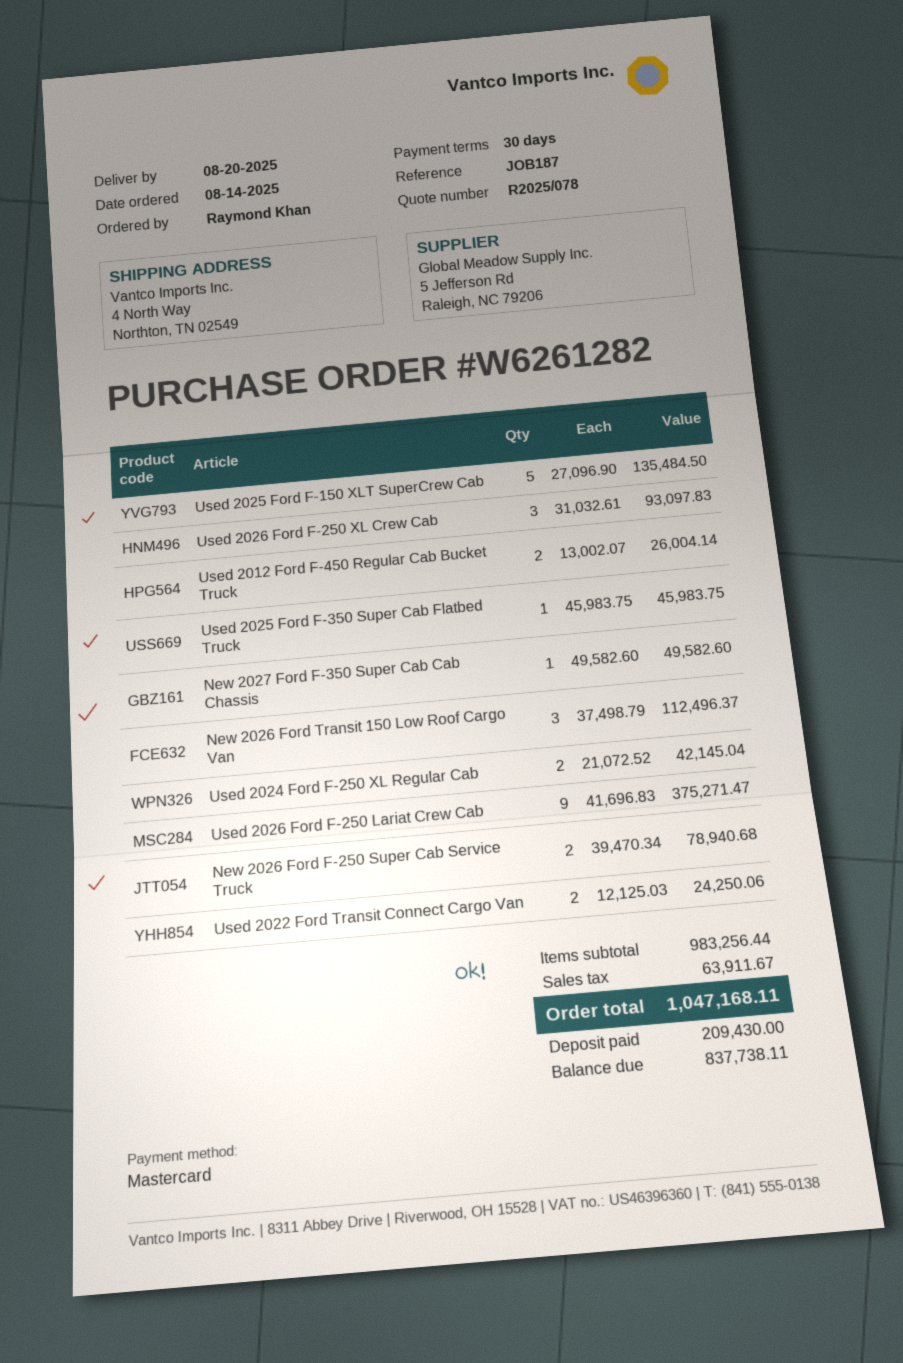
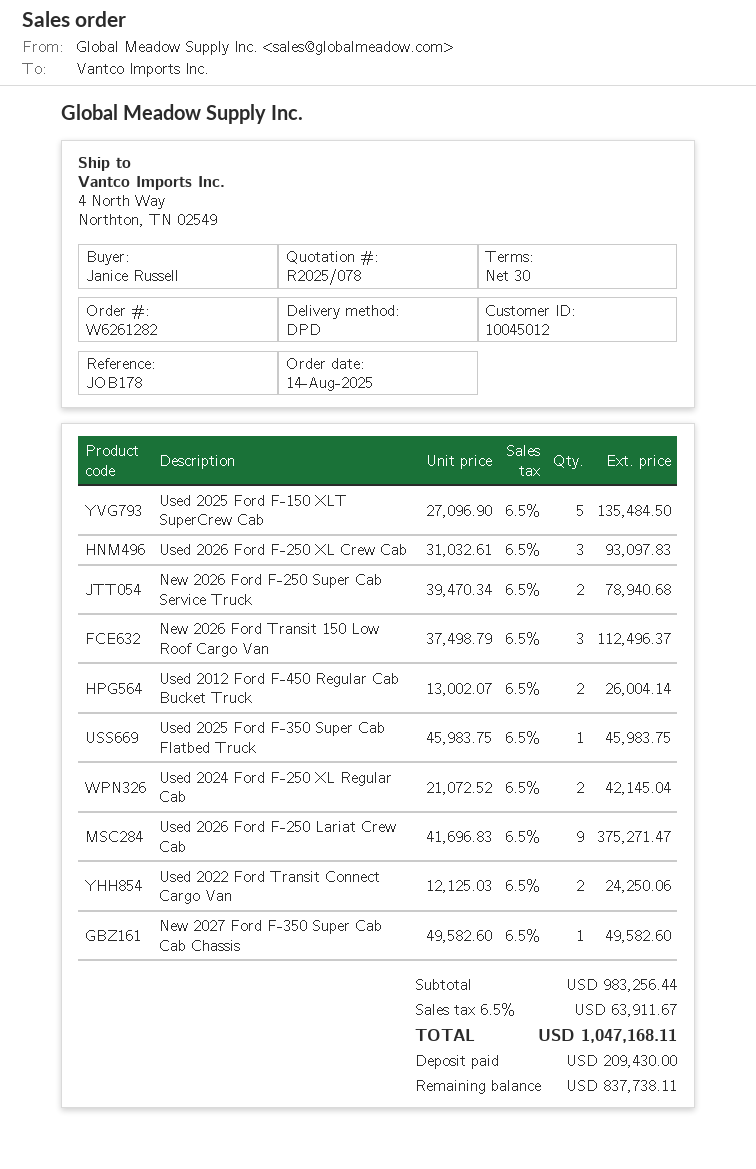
reference: JOB187 -> JOB178
ordered by: Raymond Khan -> Janice Russell

